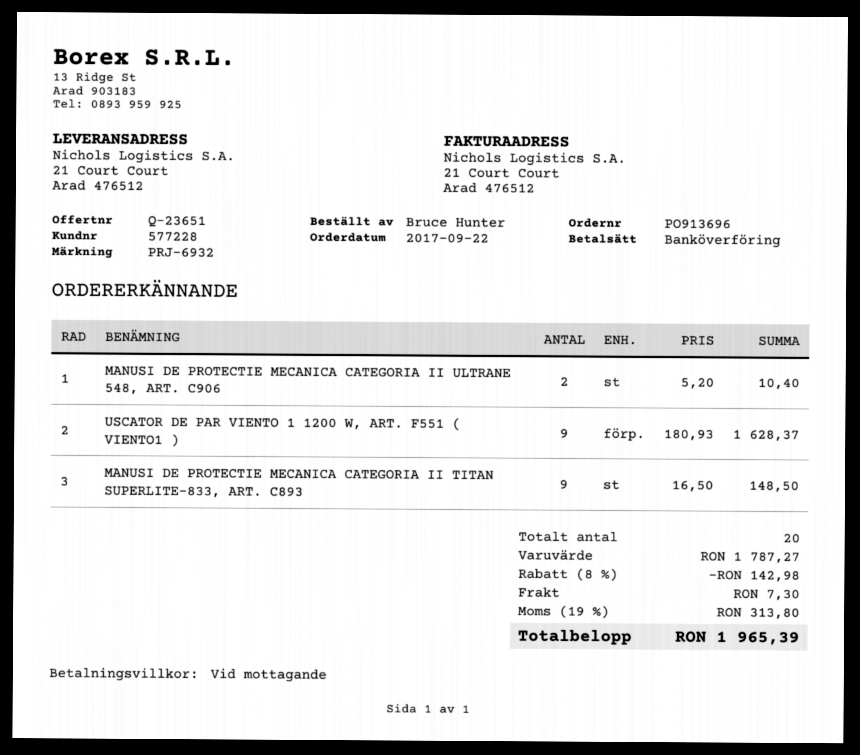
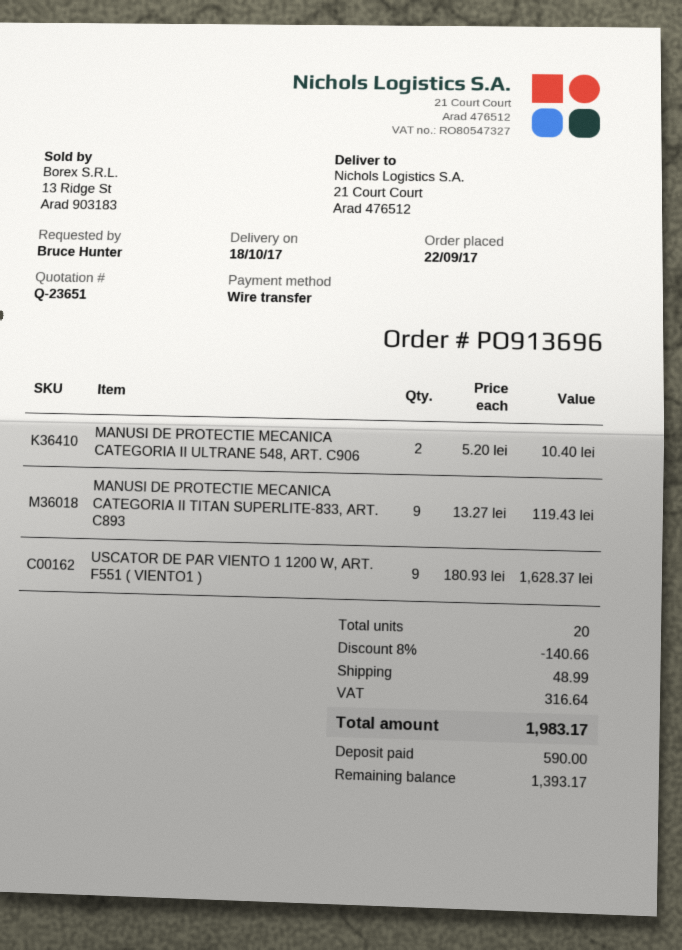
MANUSI DE PROTECTIE MECANICA CATEGORIA II TITAN SUPERLITE-833, ART. C893: 9 x 16.50 = 148.50 -> 9 x 13.27 = 119.43
discount: 8% = 142.98 -> 8% = 140.66
shipping: 7.30 -> 48.99
tax: 313.80 -> 316.64
total: 1965.39 -> 1983.17

